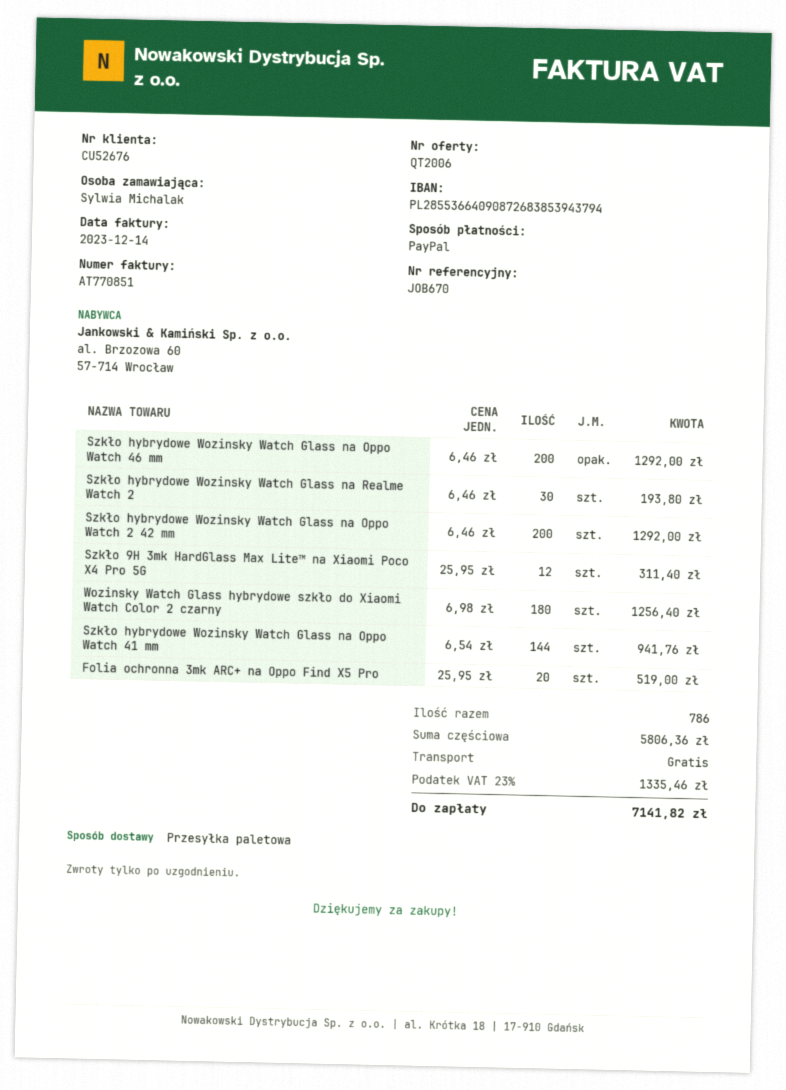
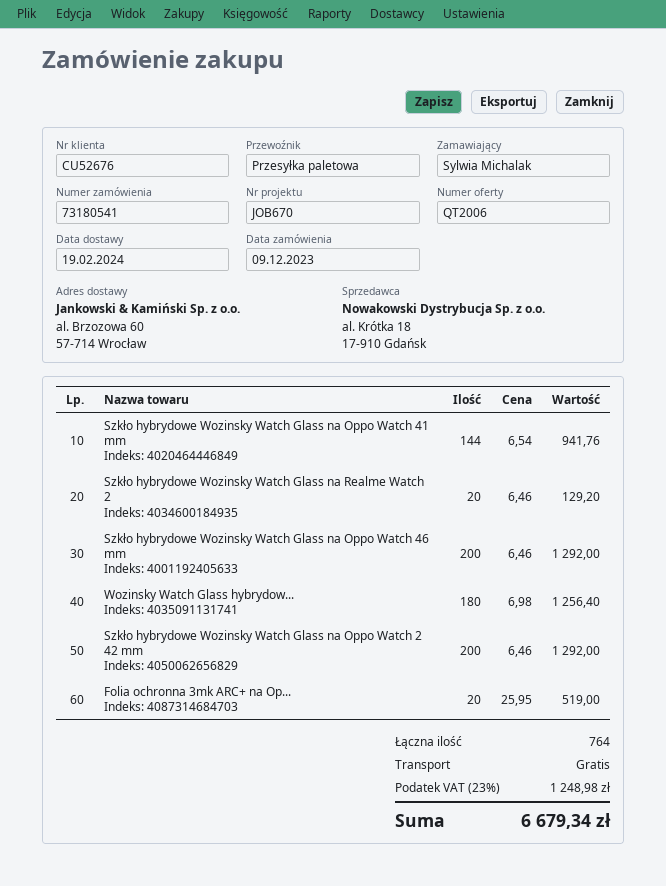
Szkło hybrydowe Wozinsky Watch Glass na Realme Watch 2: 30 x 6.46 = 193.80 -> 20 x 6.46 = 129.20
Szkło 9H 3mk HardGlass Max Lite™ na Xiaomi Poco X4 Pro 5G: 12 x 25.95 = 311.40 -> none
total quantity: 786 -> 764
tax: 23% = 1335.46 -> 23% = 1248.98
total: 7141.82 -> 6679.34

